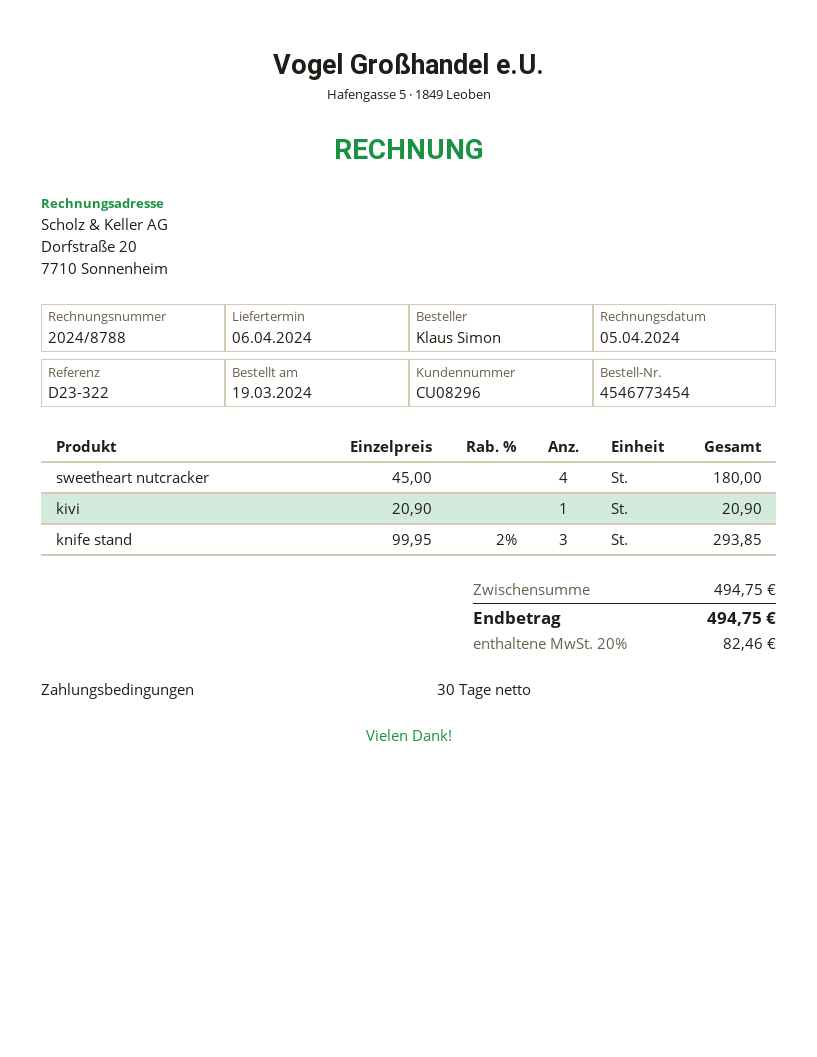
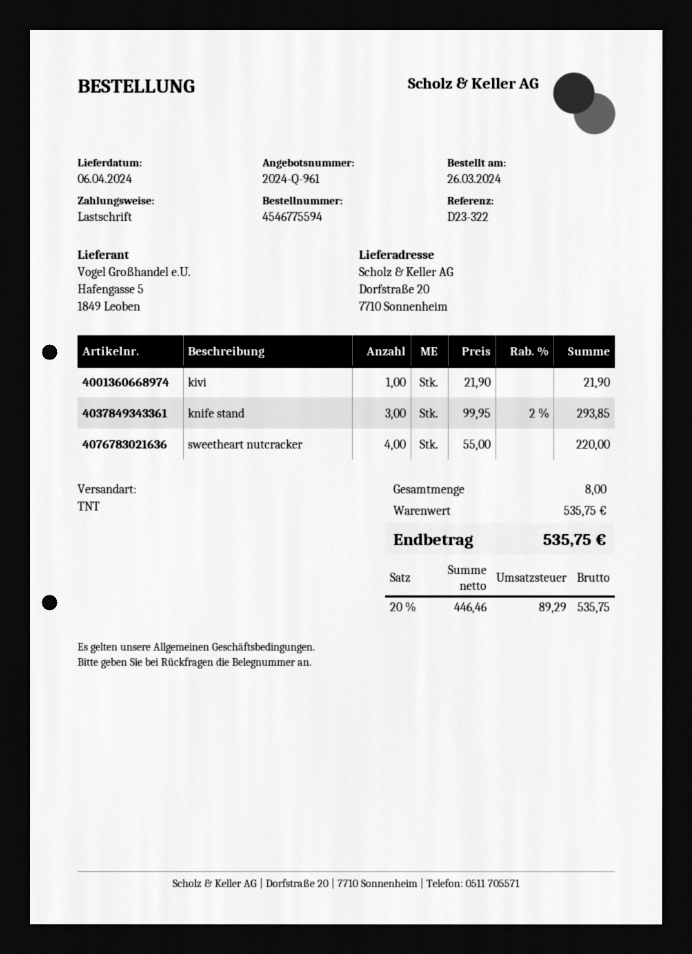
order number: 4546773454 -> 4546775594
order date: 2024-03-19 -> 2024-03-26
sweetheart nutcracker: 4 x 45.00 = 180.00 -> 4 x 55.00 = 220.00
kivi: 1 x 20.90 = 20.90 -> 1 x 21.90 = 21.90
subtotal: 494.75 -> 535.75
tax: 20% = 82.46 -> 20% = 89.29
total: 494.75 -> 535.75

